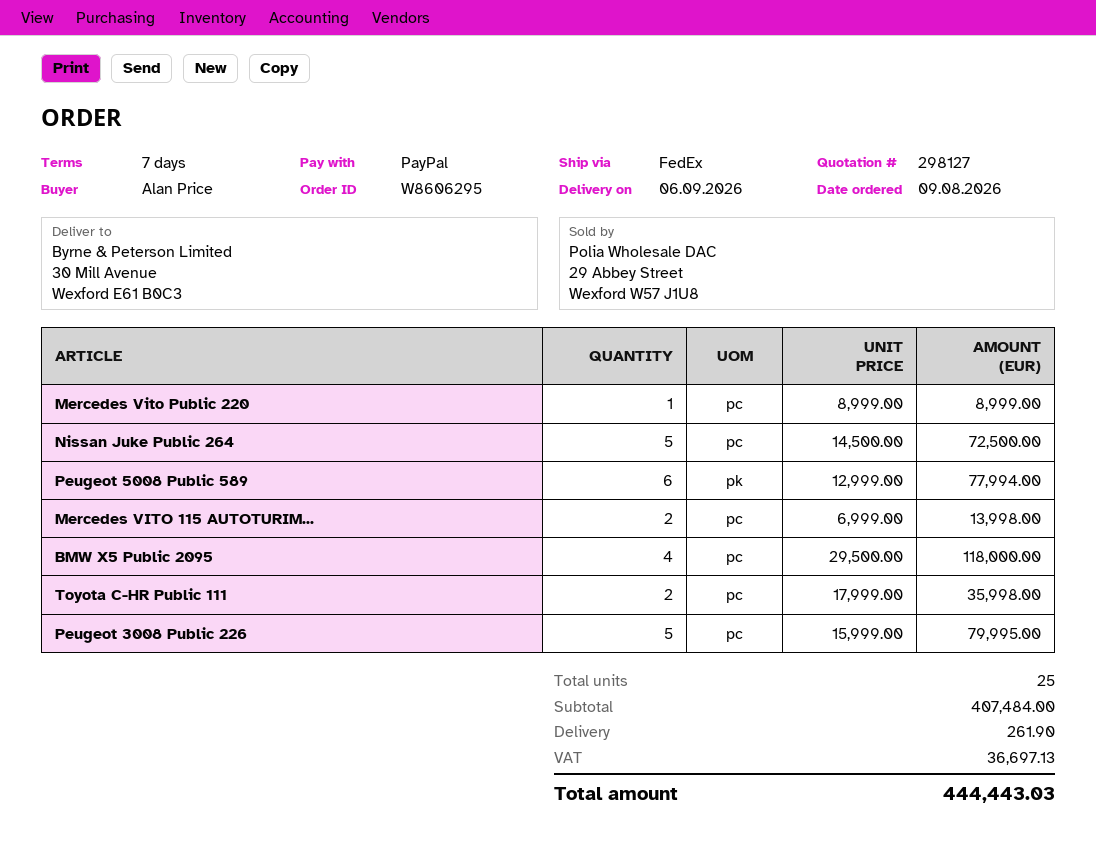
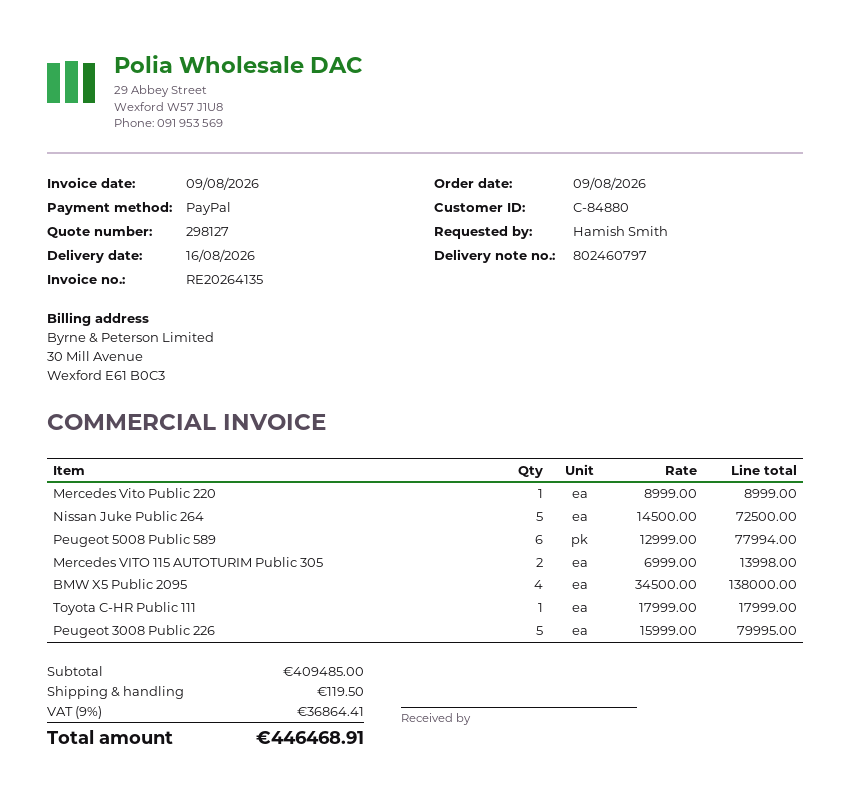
delivery date: 2026-09-06 -> 2026-08-16
ordered by: Alan Price -> Hamish Smith
BMW X5 Public 2095: 4 x 29500.00 = 118000.00 -> 4 x 34500.00 = 138000.00
Toyota C-HR Public 111: 2 x 17999.00 = 35998.00 -> 1 x 17999.00 = 17999.00
subtotal: 407484.00 -> 409485.00
shipping: 261.90 -> 119.50
tax: 36697.13 -> 36864.41
total: 444443.03 -> 446468.91

